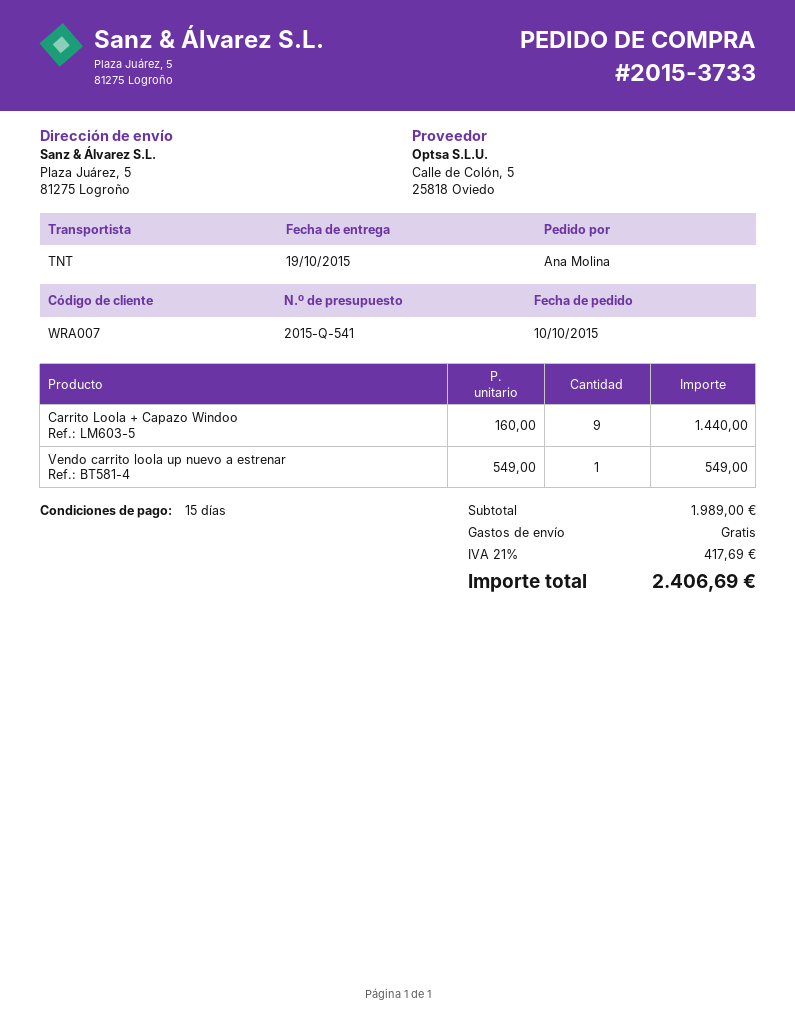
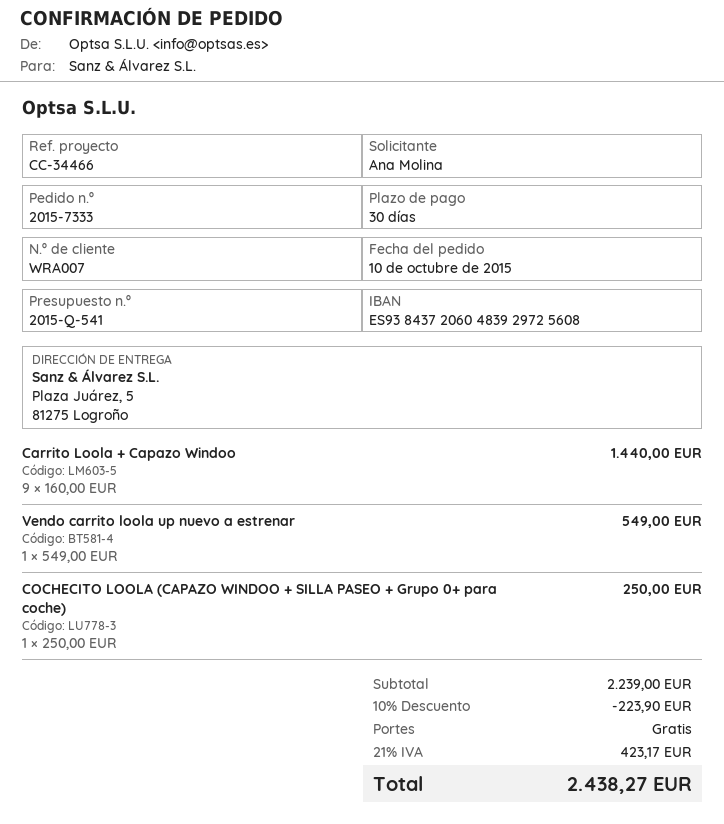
order number: 2015-3733 -> 2015-7333
payment terms: 15 days -> 30 days
COCHECITO LOOLA (CAPAZO WINDOO + SILLA PASEO + Grupo 0+ para coche): none -> 1 x 250.00 = 250.00
subtotal: 1989.00 -> 2239.00
discount: none -> 10% = 223.90
tax: 21% = 417.69 -> 21% = 423.17
total: 2406.69 -> 2438.27

